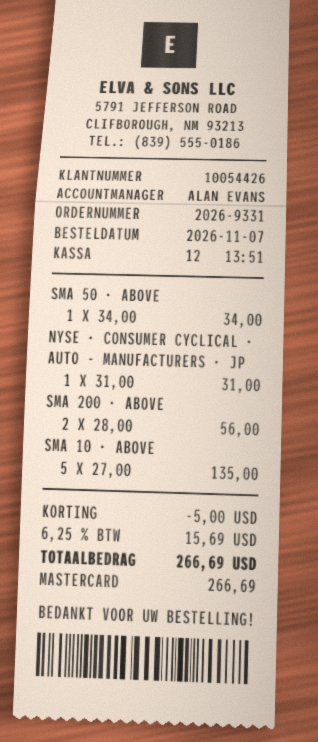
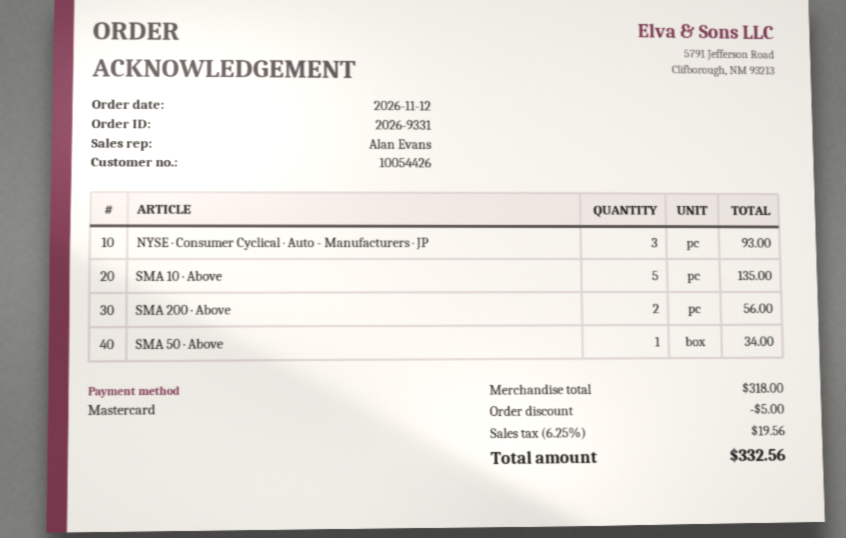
order date: 2026-11-07 -> 2026-11-12
NYSE · CONSUMER CYCLICAL · AUTO - MANUFACTURERS · JP: 1 for 31.00 -> 3 for 93.00
tax: 6.25% = 15.69 -> 6.25% = 19.56
total: 266.69 -> 332.56

